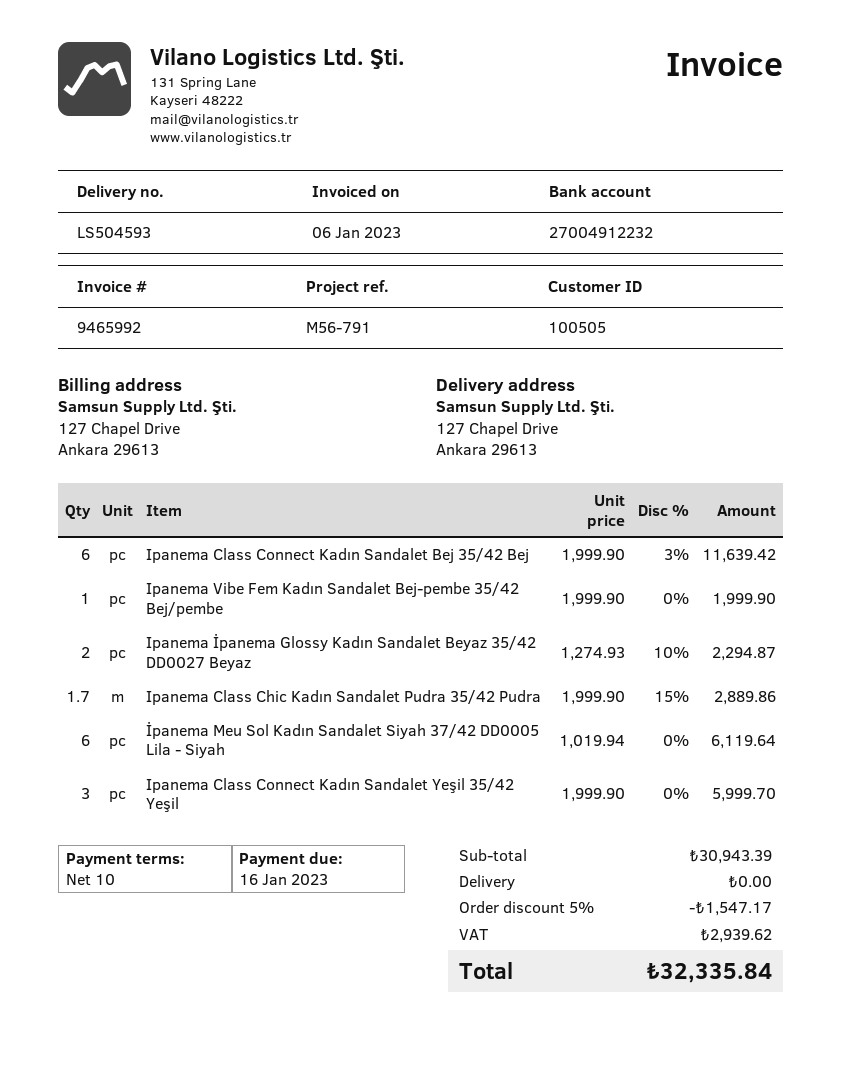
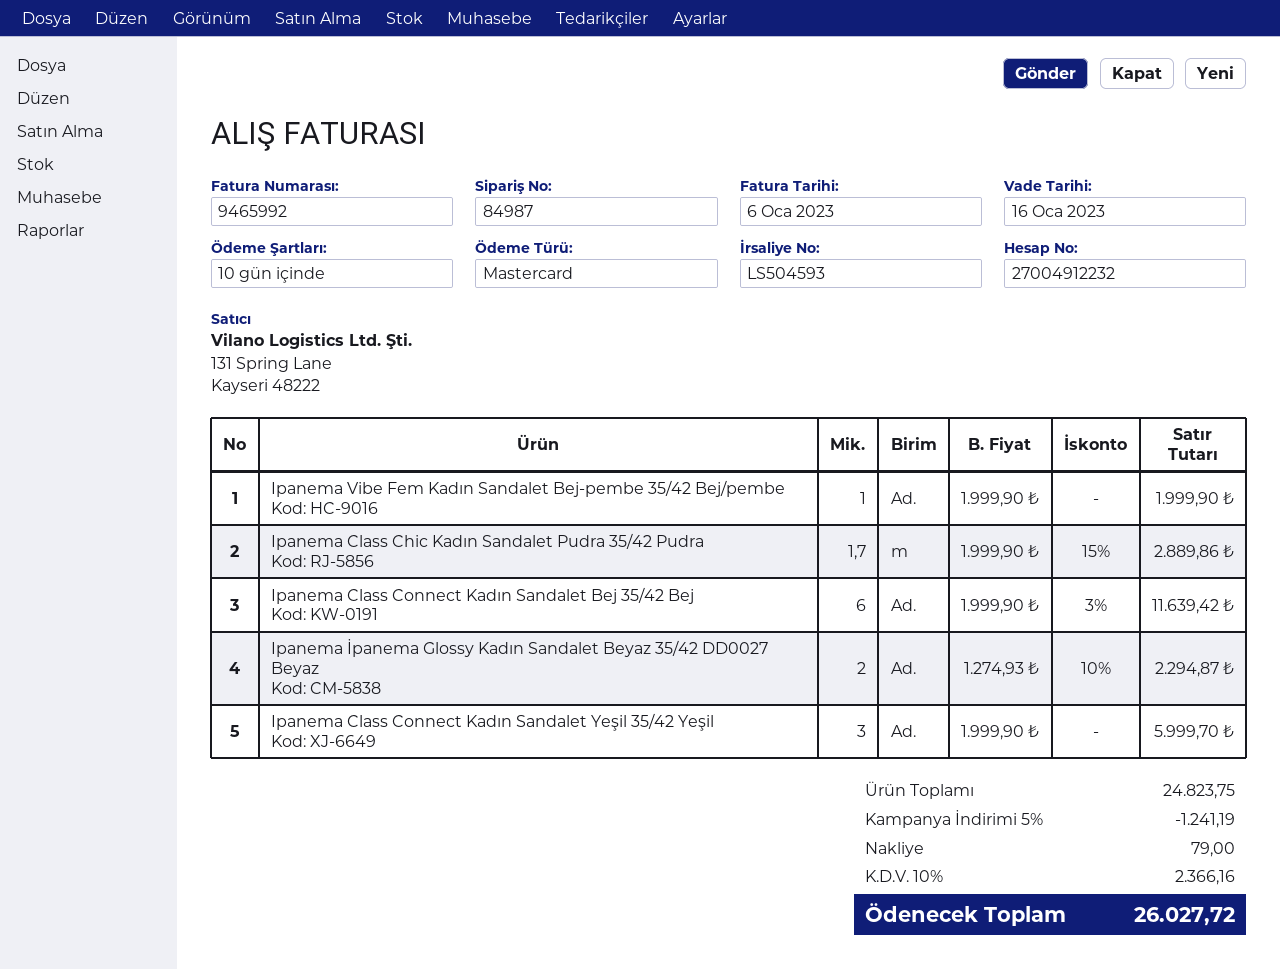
İpanema Meu Sol Kadın Sandalet Siyah 37/42 DD0005 Lila - Siyah: 6 x 1019.94 = 6119.64 -> none
subtotal: 30943.39 -> 24823.75
discount: 5% = 1547.17 -> 5% = 1241.19
shipping: 0.00 -> 79.00
tax: 2939.62 -> 2366.16
total: 32335.84 -> 26027.72

